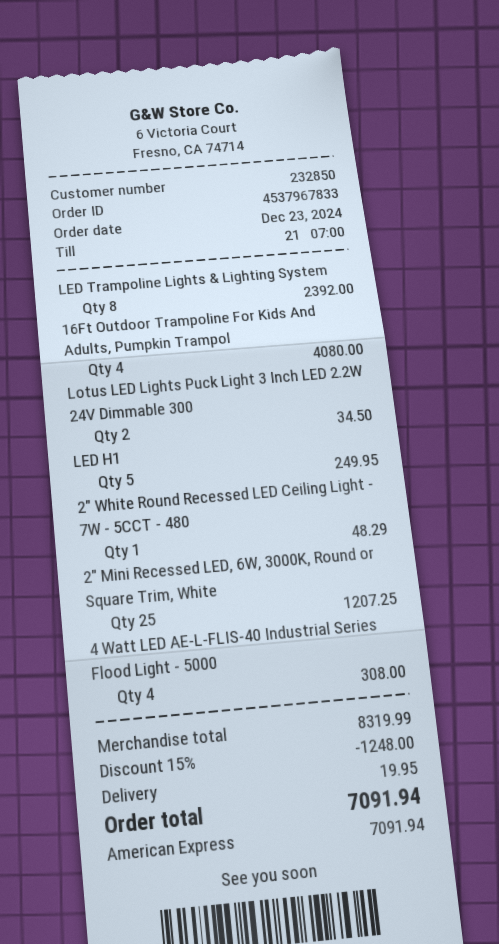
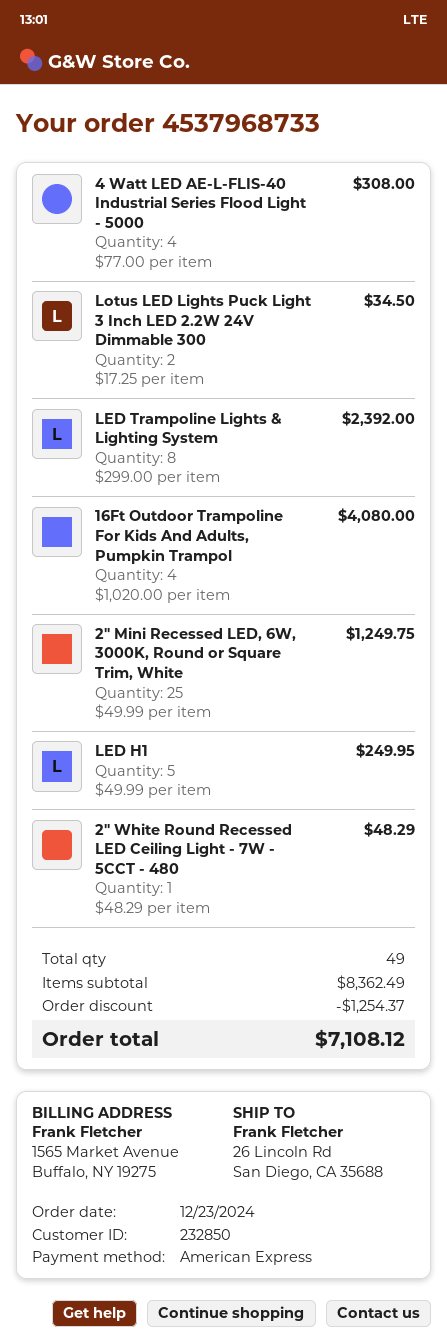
order number: 4537967833 -> 4537968733
2" Mini Recessed LED, 6W, 3000K, Round or Square Trim, White: 25 for 1207.25 -> 25 for 1249.75
subtotal: 8319.99 -> 8362.49
discount: 1248.00 -> 1254.37
shipping: 19.95 -> none
total: 7091.94 -> 7108.12

